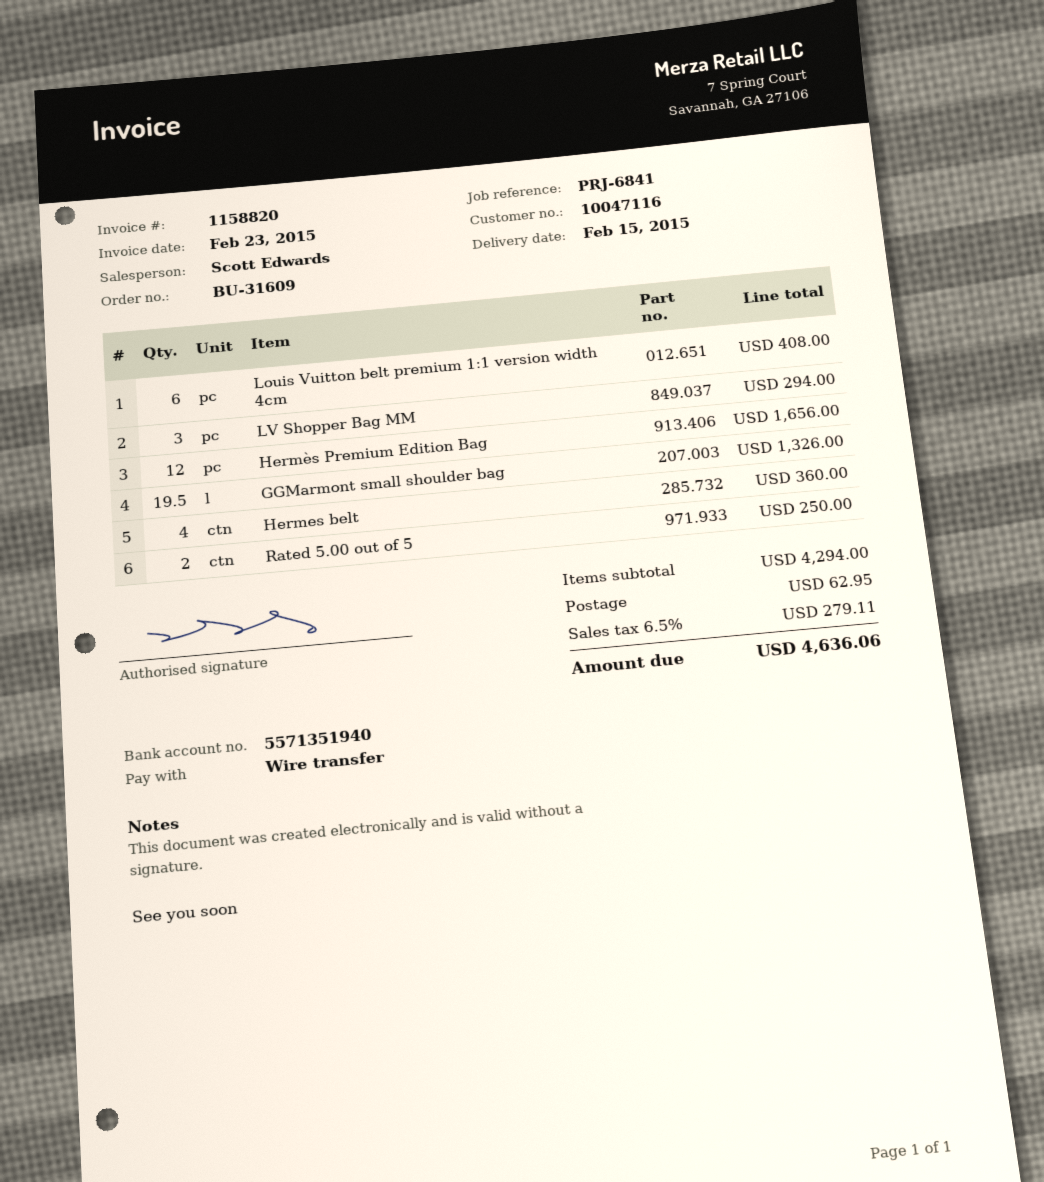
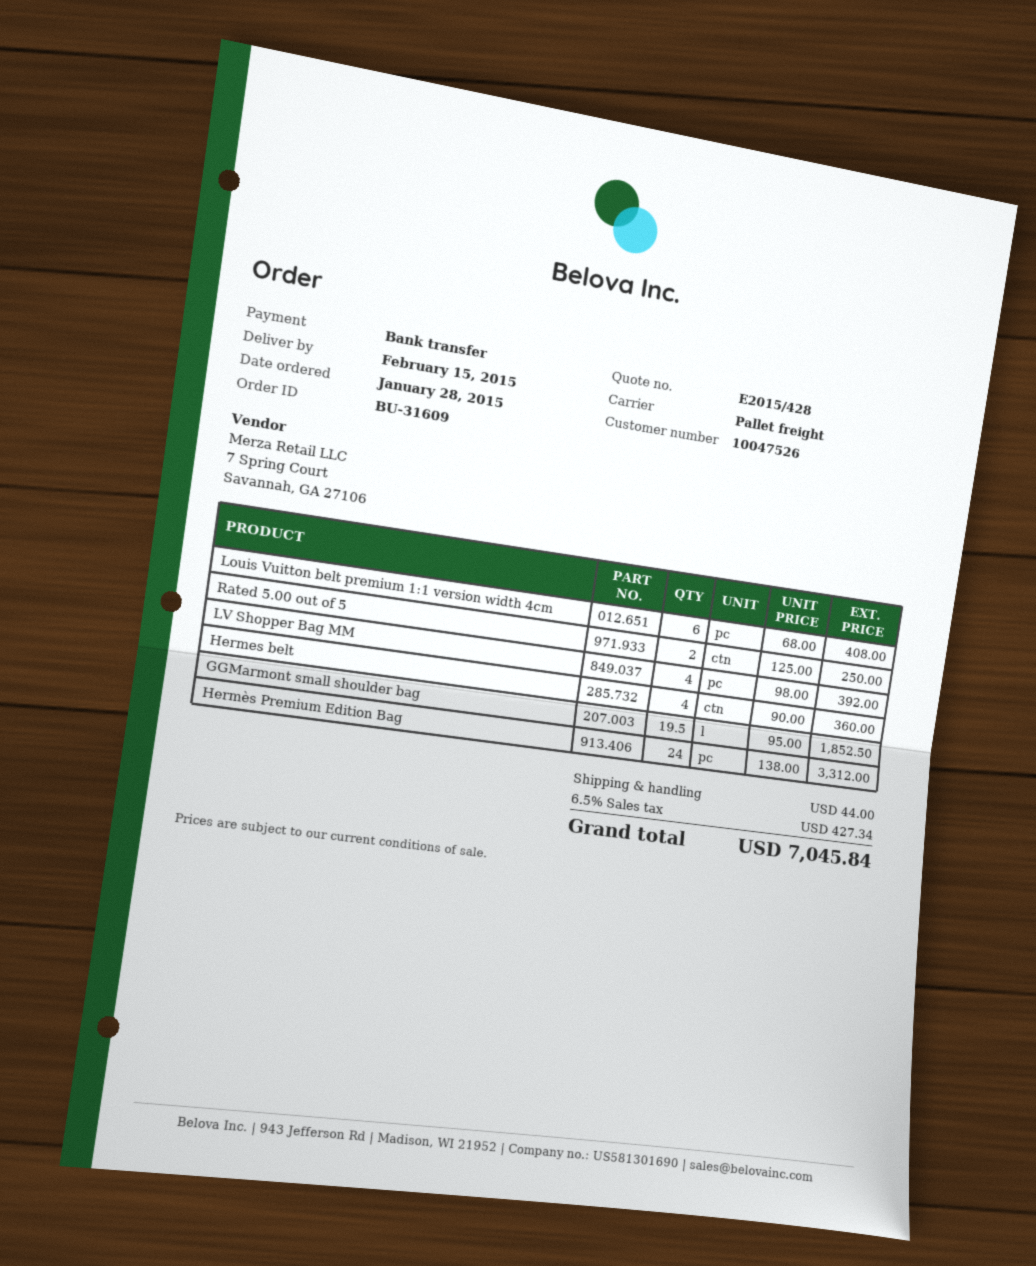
customer number: 10047116 -> 10047526
LV Shopper Bag MM: 3 for 294.00 -> 4 for 392.00
Hermès Premium Edition Bag: 12 for 1656.00 -> 24 for 3312.00
GGMarmont small shoulder bag: 19.5 for 1326.00 -> 19.5 for 1852.50
shipping: 62.95 -> 44.00
tax: 6.5% = 279.11 -> 6.5% = 427.34
total: 4636.06 -> 7045.84

